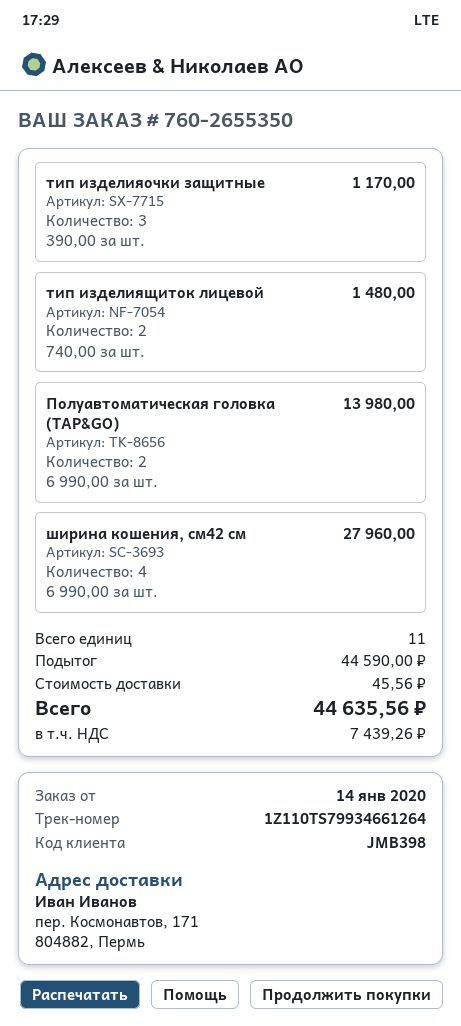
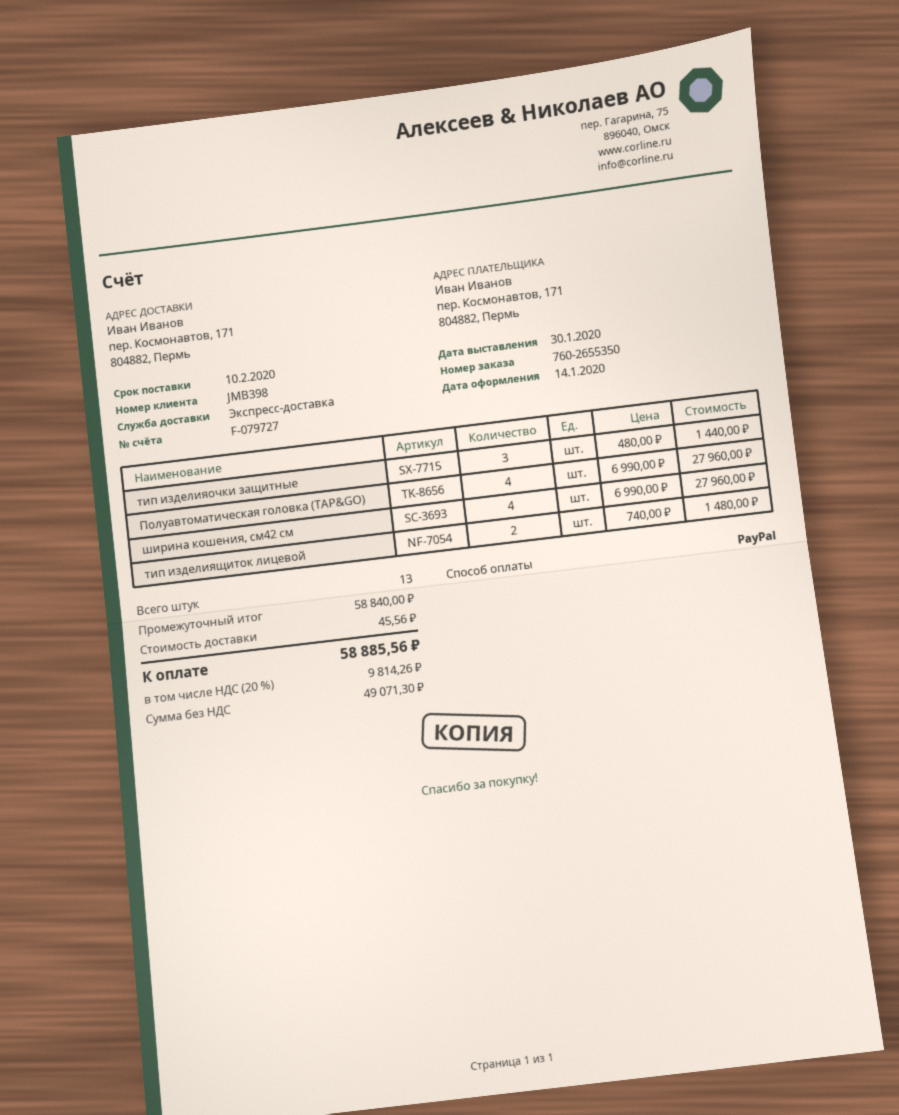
тип изделияочки защитные: 3 x 390.00 = 1170.00 -> 3 x 480.00 = 1440.00
Полуавтоматическая головка (TAP&GO): 2 x 6990.00 = 13980.00 -> 4 x 6990.00 = 27960.00
total quantity: 11 -> 13
subtotal: 44590.00 -> 58840.00
tax: 7439.26 -> 9814.26
total: 44635.56 -> 58885.56

